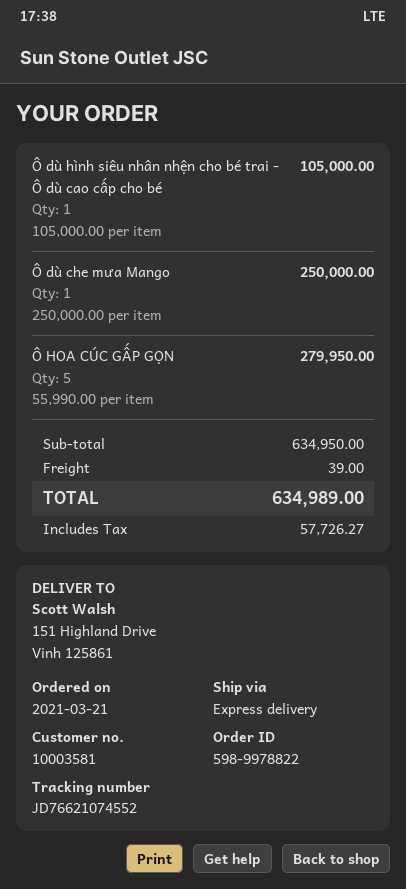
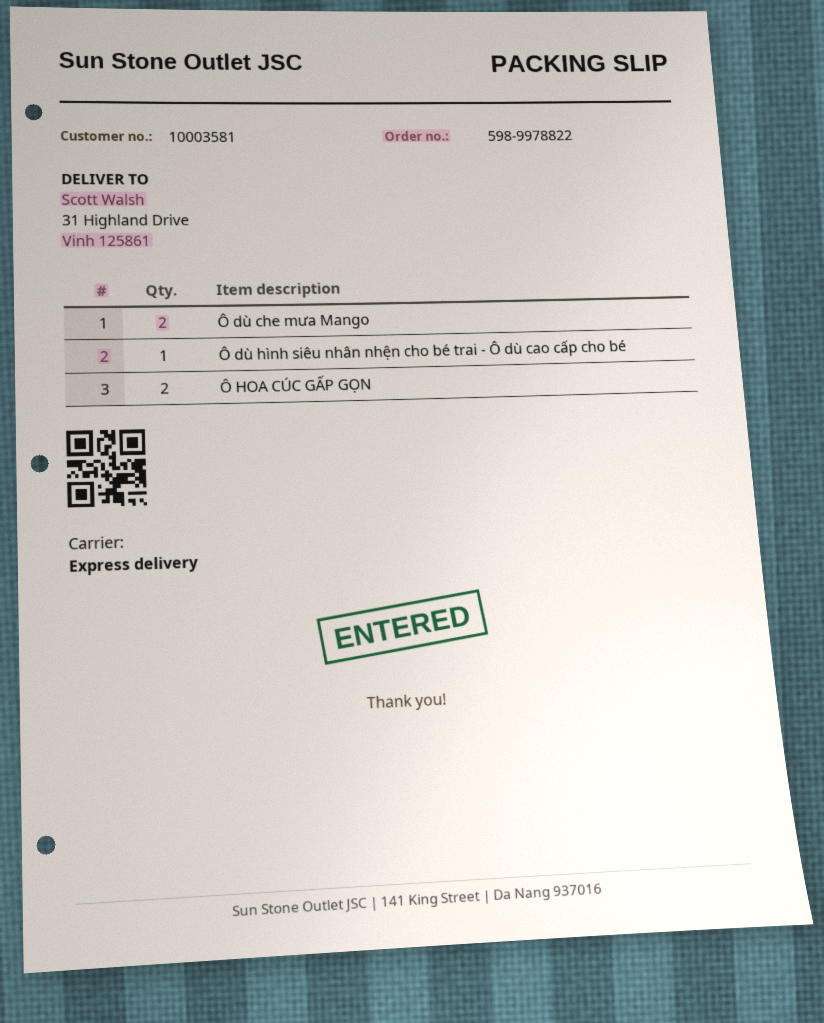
ship to: 151 Highland Drive, Vinh 125861 -> 31 Highland Drive, Vinh 125861
Ô dù che mưa Mango: 1 -> 2
Ô HOA CÚC GẤP GỌN: 5 -> 2

